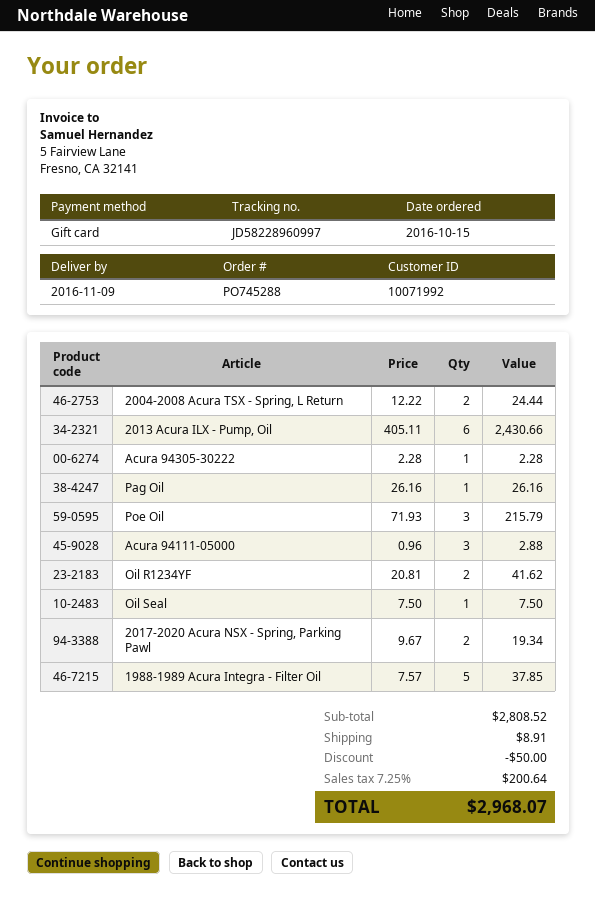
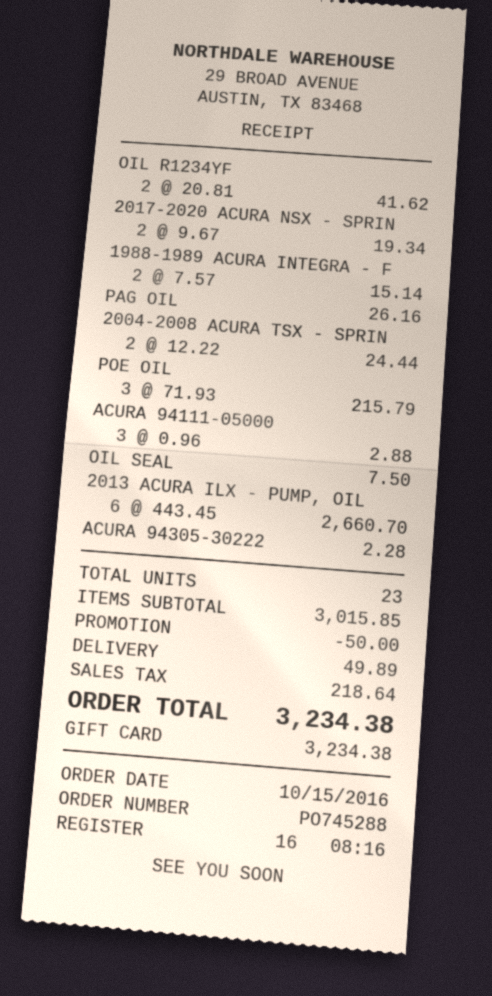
2013 Acura ILX - Pump, Oil: 6 x 405.11 = 2430.66 -> 6 x 443.45 = 2660.70
1988-1989 Acura Integra - Filter Oil: 5 x 7.57 = 37.85 -> 2 x 7.57 = 15.14
subtotal: 2808.52 -> 3015.85
shipping: 8.91 -> 49.89
tax: 200.64 -> 218.64
total: 2968.07 -> 3234.38

